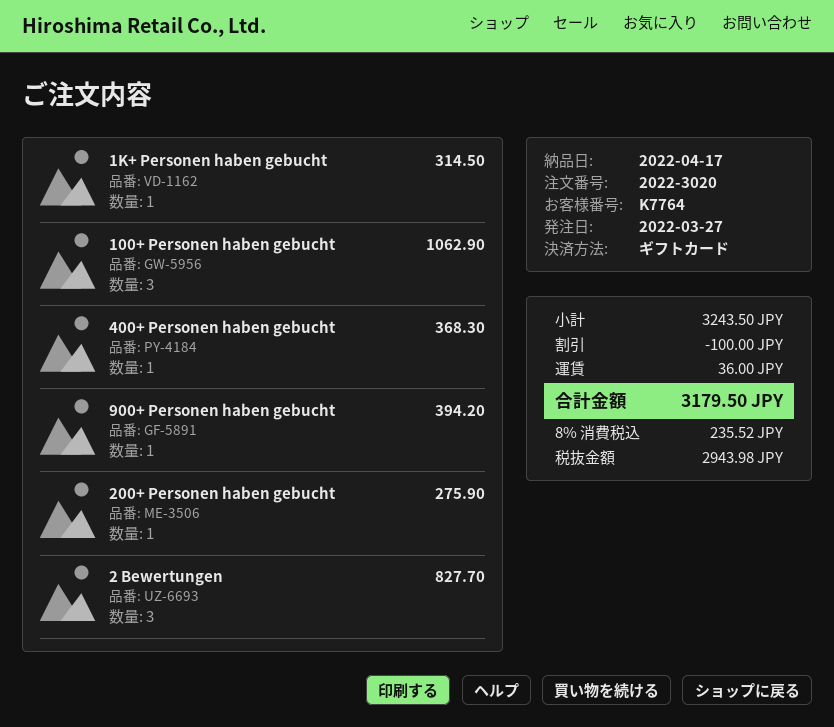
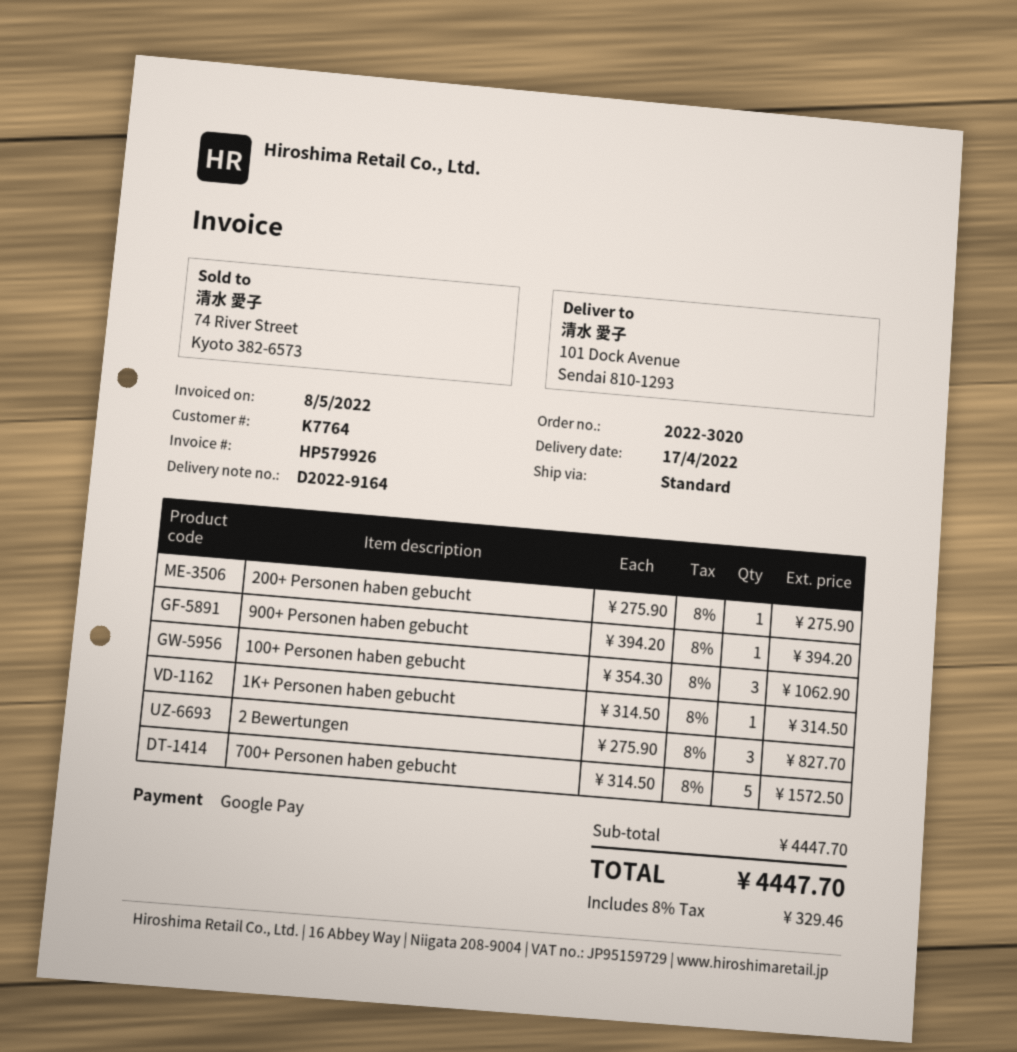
payment method: gift card -> Google Pay
400+ Personen haben gebucht: 1 for 368.30 -> none
700+ Personen haben gebucht: none -> 5 for 1572.50
subtotal: 3243.50 -> 4447.70
discount: 100.00 -> none
shipping: 36.00 -> none
tax: 8% = 235.52 -> 8% = 329.46
total: 3179.50 -> 4447.70

